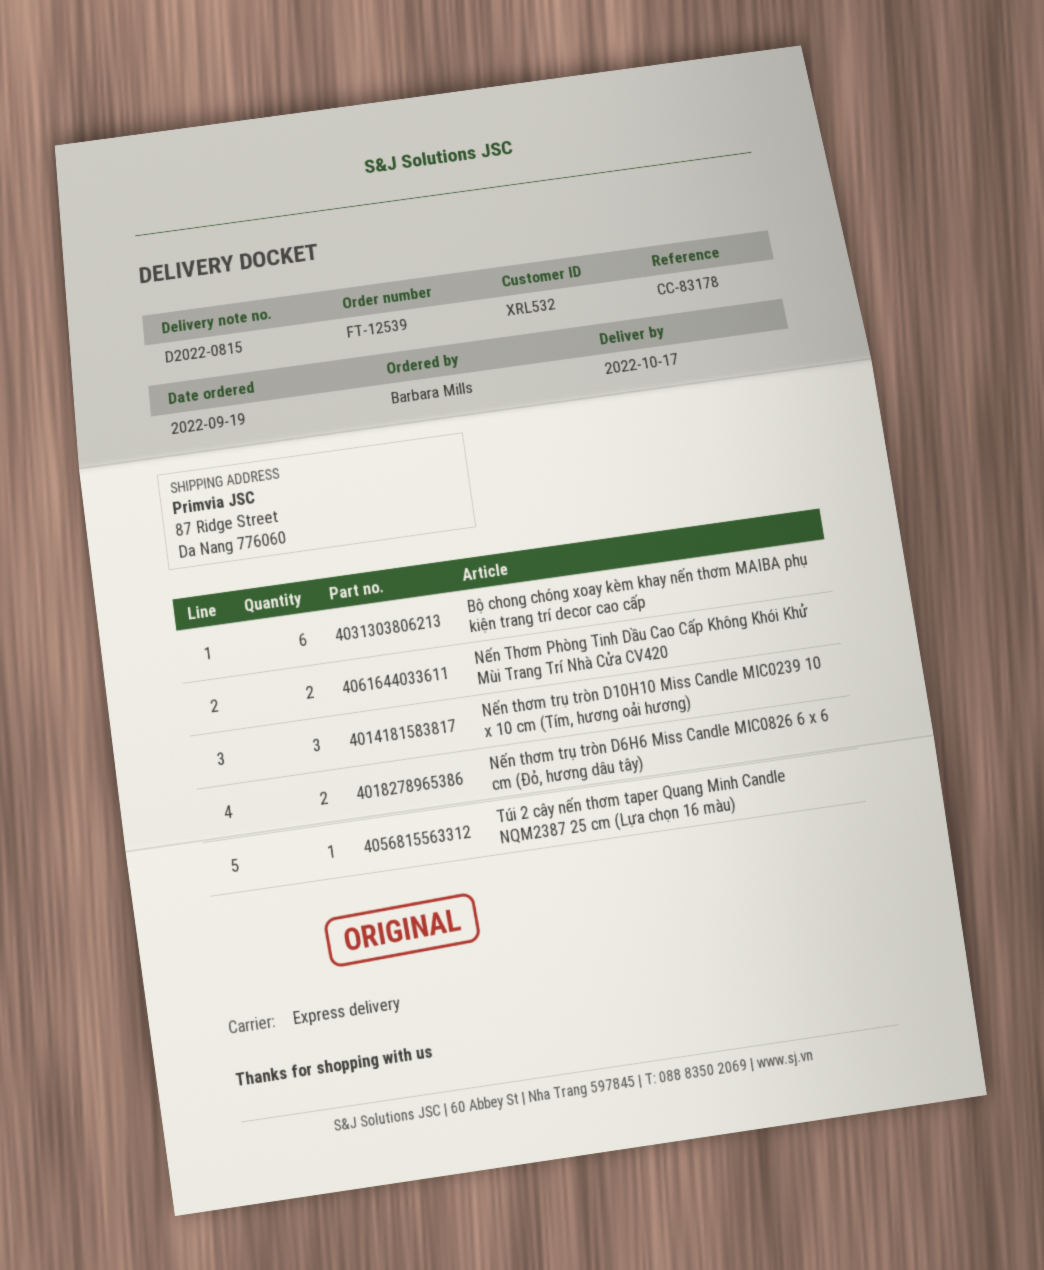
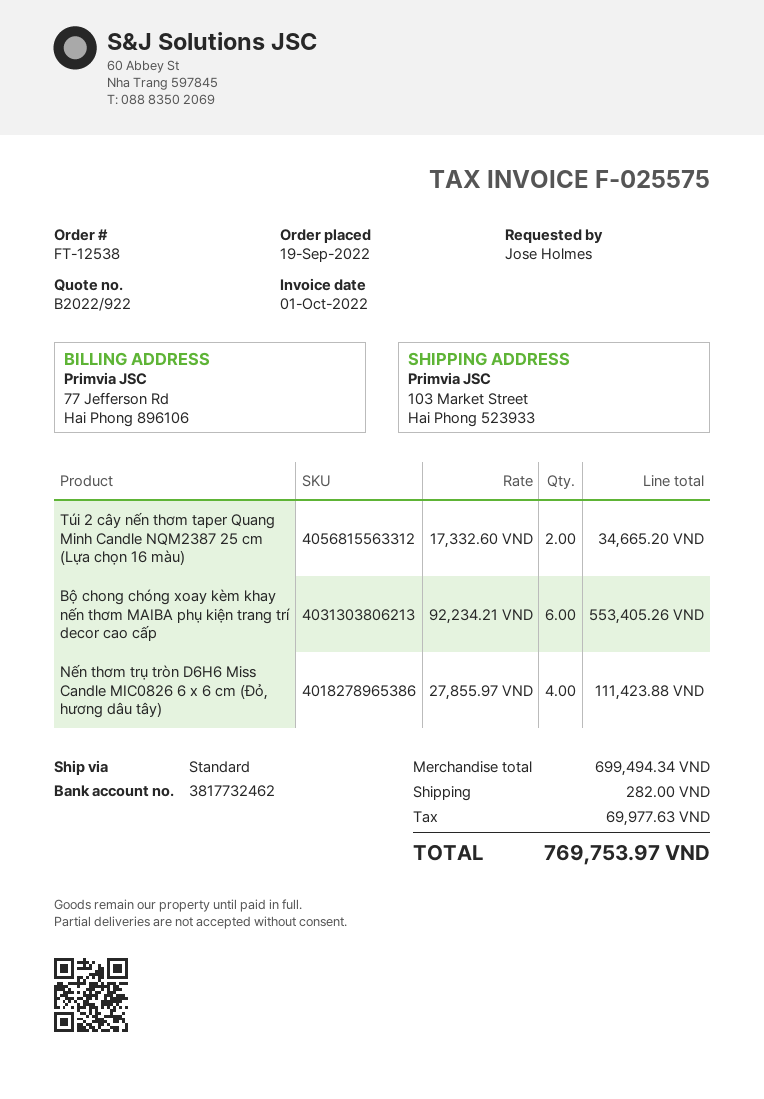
order number: FT-12539 -> FT-12538
ordered by: Barbara Mills -> Jose Holmes
shipping method: express -> standard
ship to: 87 Ridge Street, Da Nang 776060 -> 103 Market Street, Hai Phong 523933
Nến Thơm Phòng Tinh Dầu Cao Cấp Không Khói Khử Mùi Trang Trí Nhà Cửa CV420: 2 -> none
Nến thơm trụ tròn D10H10 Miss Candle MIC0239 10 x 10 cm (Tím, hương oải hương): 3 -> none
Nến thơm trụ tròn D6H6 Miss Candle MIC0826 6 x 6 cm (Đỏ, hương dâu tây): 2 -> 4
Túi 2 cây nến thơm taper Quang Minh Candle NQM2387 25 cm (Lựa chọn 16 màu): 1 -> 2

